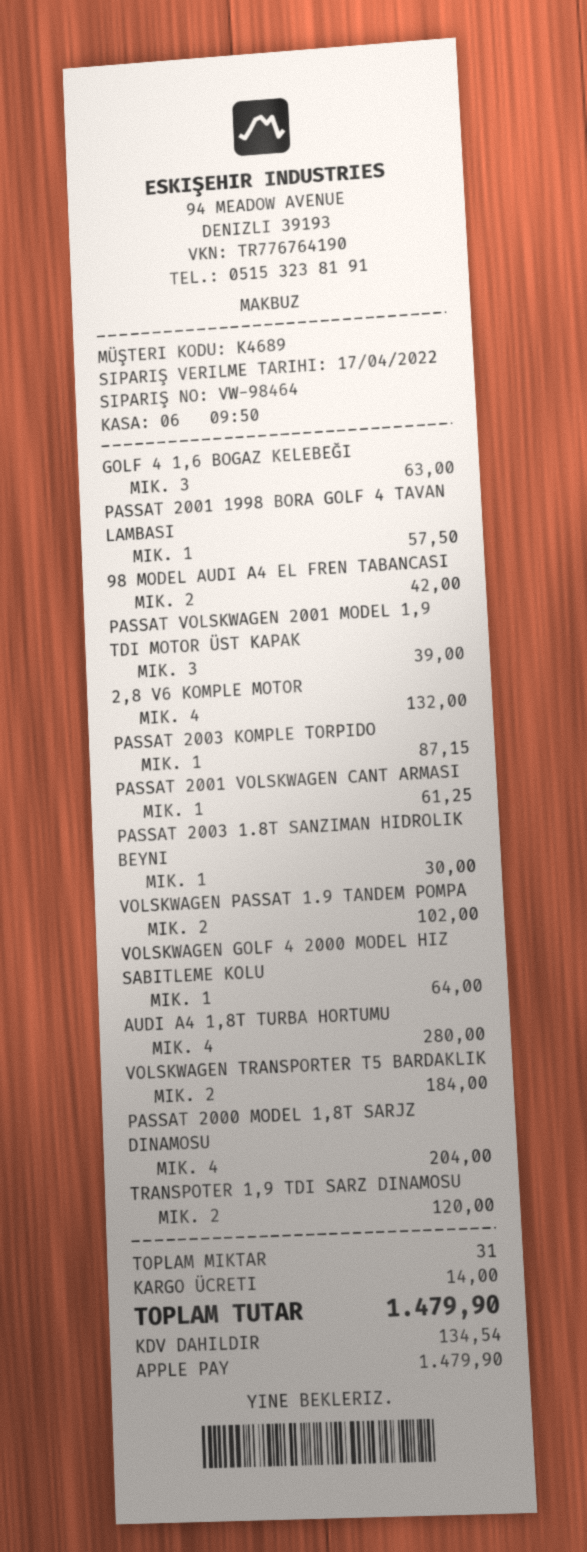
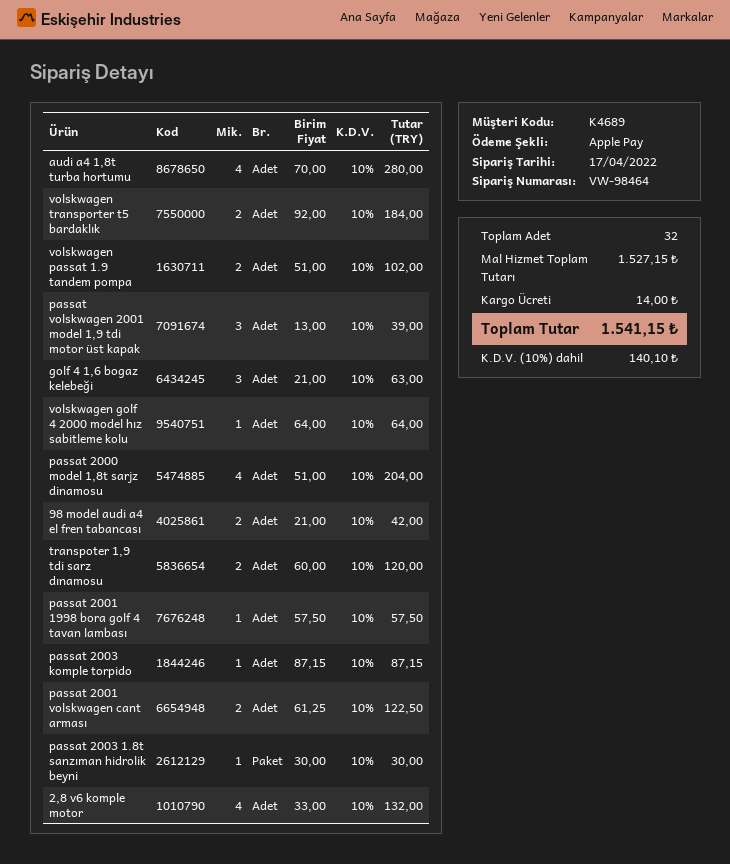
PASSAT 2001 VOLSKWAGEN CANT ARMASI: 1 for 61.25 -> 2 for 122.50
total quantity: 31 -> 32
tax: 134.54 -> 140.10
total: 1479.90 -> 1541.15

